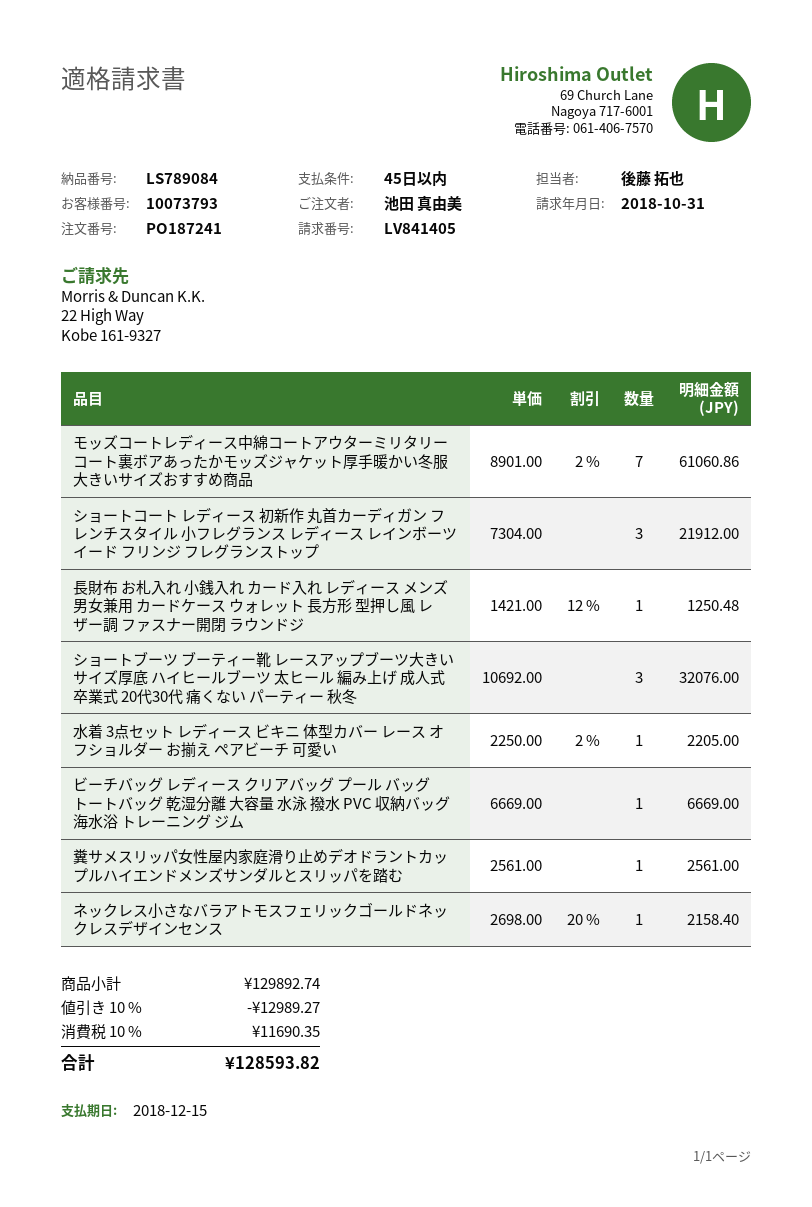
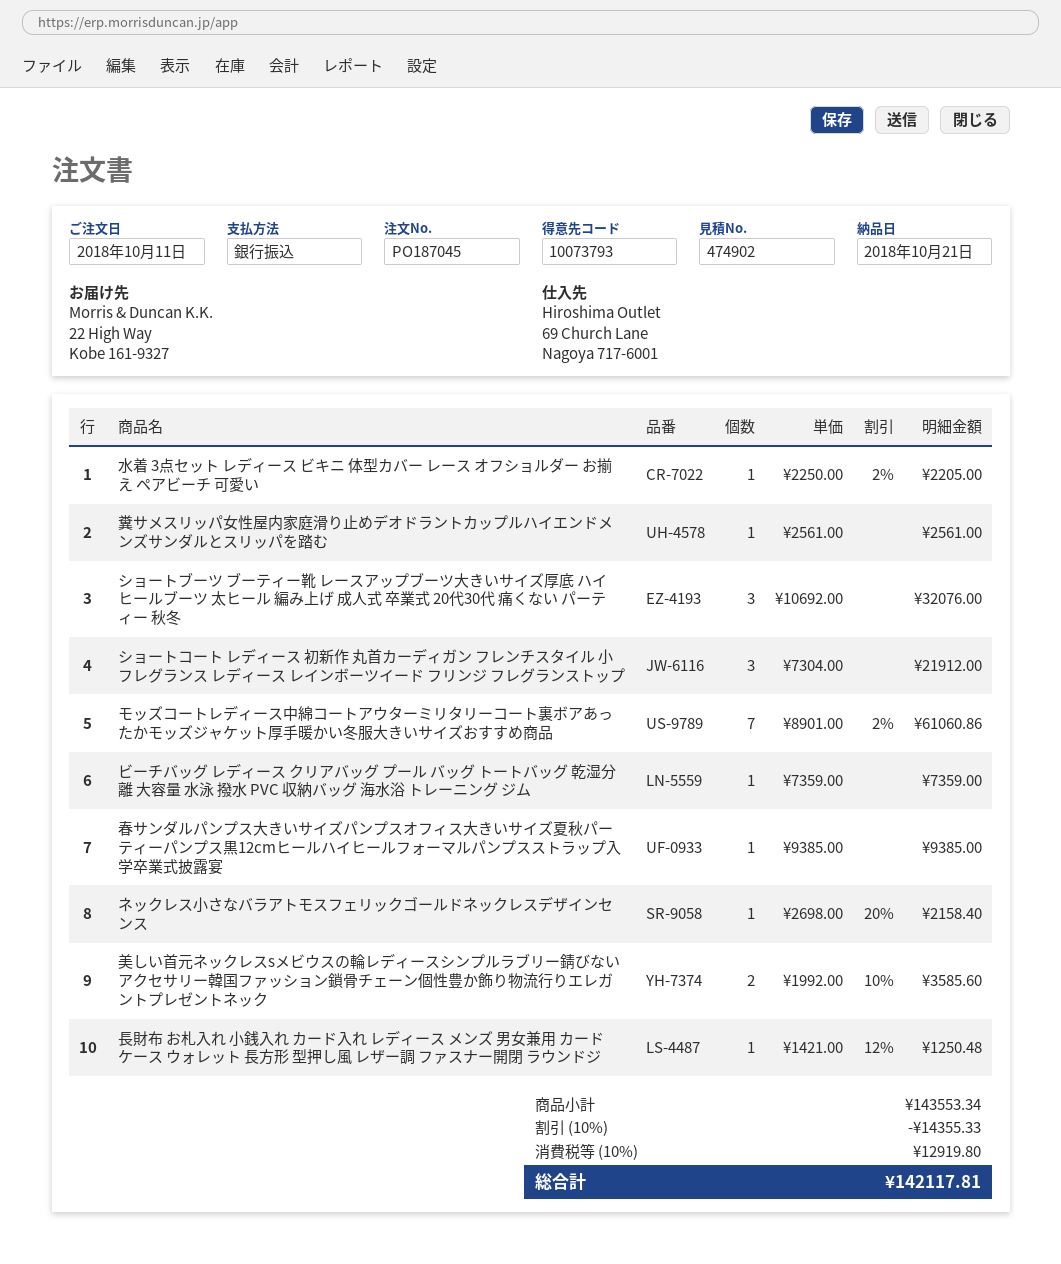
order number: PO187241 -> PO187045
ビーチバッグ レディース クリアバッグ プール バッグ トートバッグ 乾湿分離 大容量 水泳 撥水 PVC 収納バッグ 海水浴 トレーニング ジム: 1 x 6669.00 = 6669.00 -> 1 x 7359.00 = 7359.00
春サンダルパンプス大きいサイズパンプスオフィス大きいサイズ夏秋パーティーパンプス黒12cmヒールハイヒールフォーマルパンプスストラップ入学卒業式披露宴: none -> 1 x 9385.00 = 9385.00
美しい首元ネックレスsメビウスの輪レディースシンプルラブリー錆びないアクセサリー韓国ファッション鎖骨チェーン個性豊か飾り物流行りエレガントプレゼントネック: none -> 2 x 1992.00 - 10% = 3585.60
subtotal: 129892.74 -> 143553.34
discount: 10% = 12989.27 -> 10% = 14355.33
tax: 10% = 11690.35 -> 10% = 12919.80
total: 128593.82 -> 142117.81

